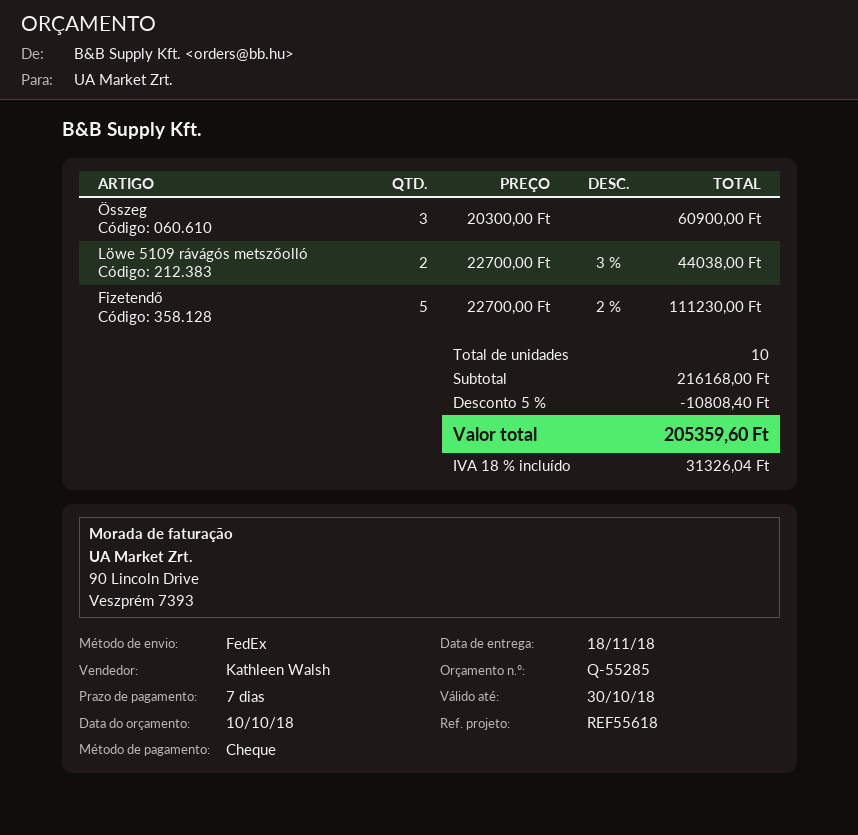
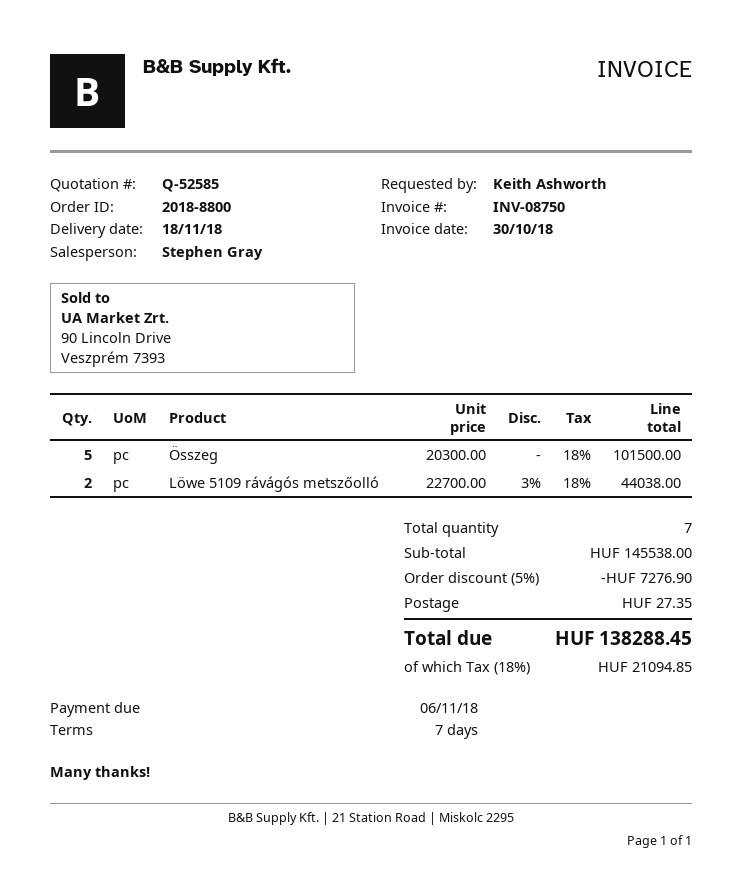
quote number: Q-55285 -> Q-52585
sales rep: Kathleen Walsh -> Stephen Gray
Összeg: 3 x 20300.00 = 60900.00 -> 5 x 20300.00 = 101500.00
Fizetendő: 5 x 22700.00 - 2% = 111230.00 -> none
total quantity: 10 -> 7
subtotal: 216168.00 -> 145538.00
discount: 5% = 10808.40 -> 5% = 7276.90
shipping: none -> 27.35
tax: 18% = 31326.04 -> 18% = 21094.85
total: 205359.60 -> 138288.45

